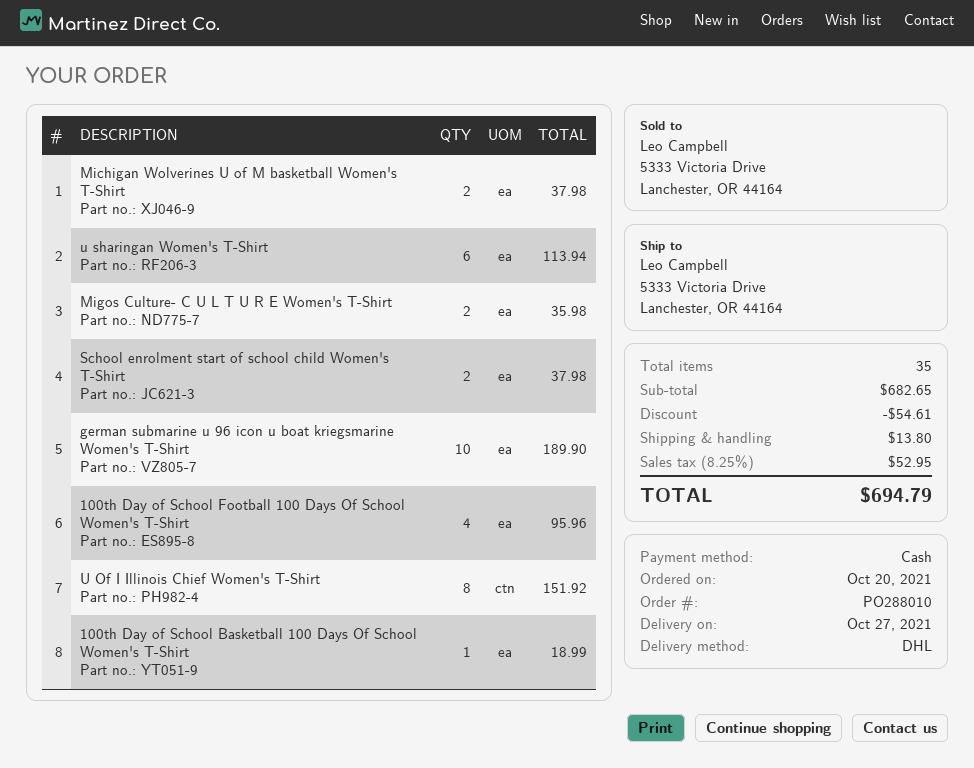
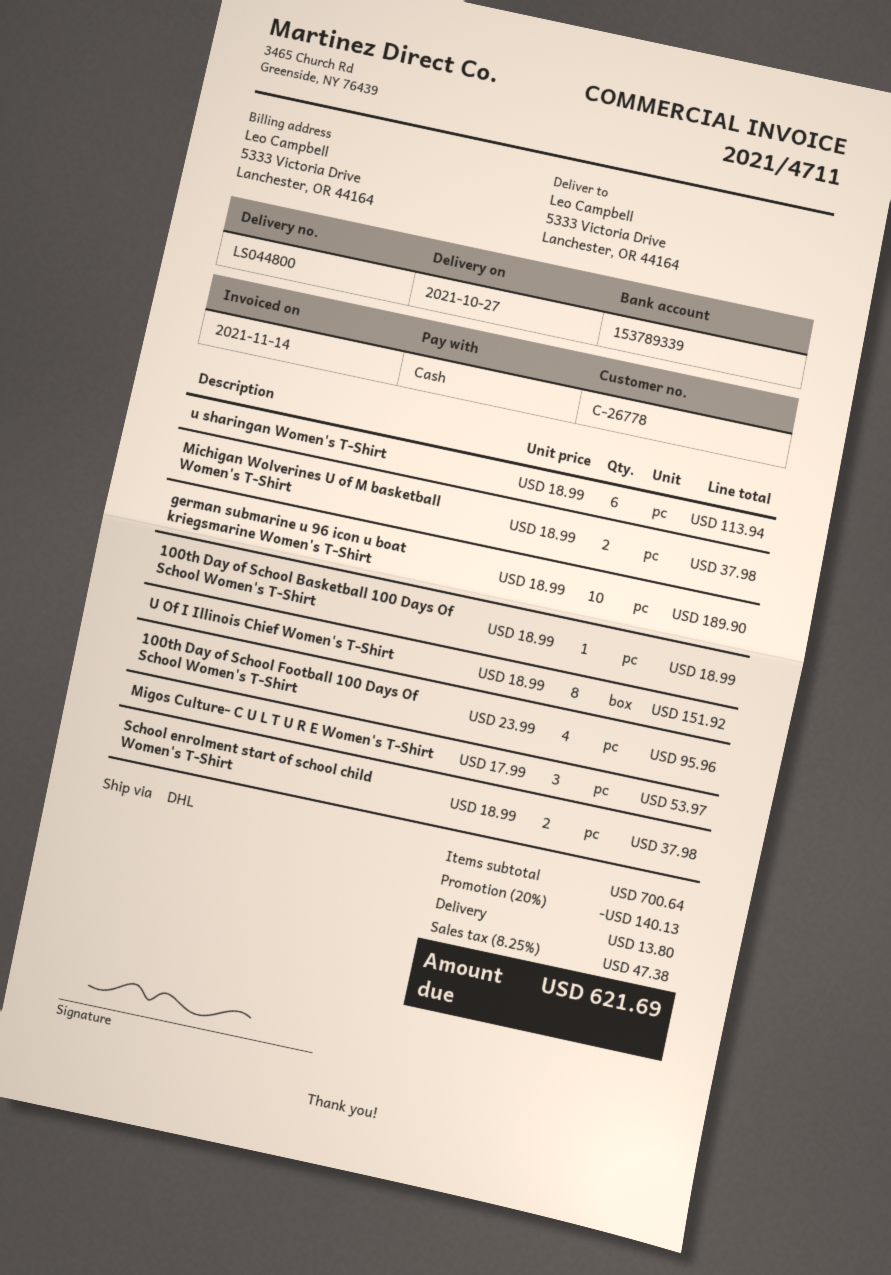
Migos Culture- C U L T U R E Women's T-Shirt: 2 for 35.98 -> 3 for 53.97
subtotal: 682.65 -> 700.64
discount: 54.61 -> 140.13
tax: 8.25% = 52.95 -> 8.25% = 47.38
total: 694.79 -> 621.69

